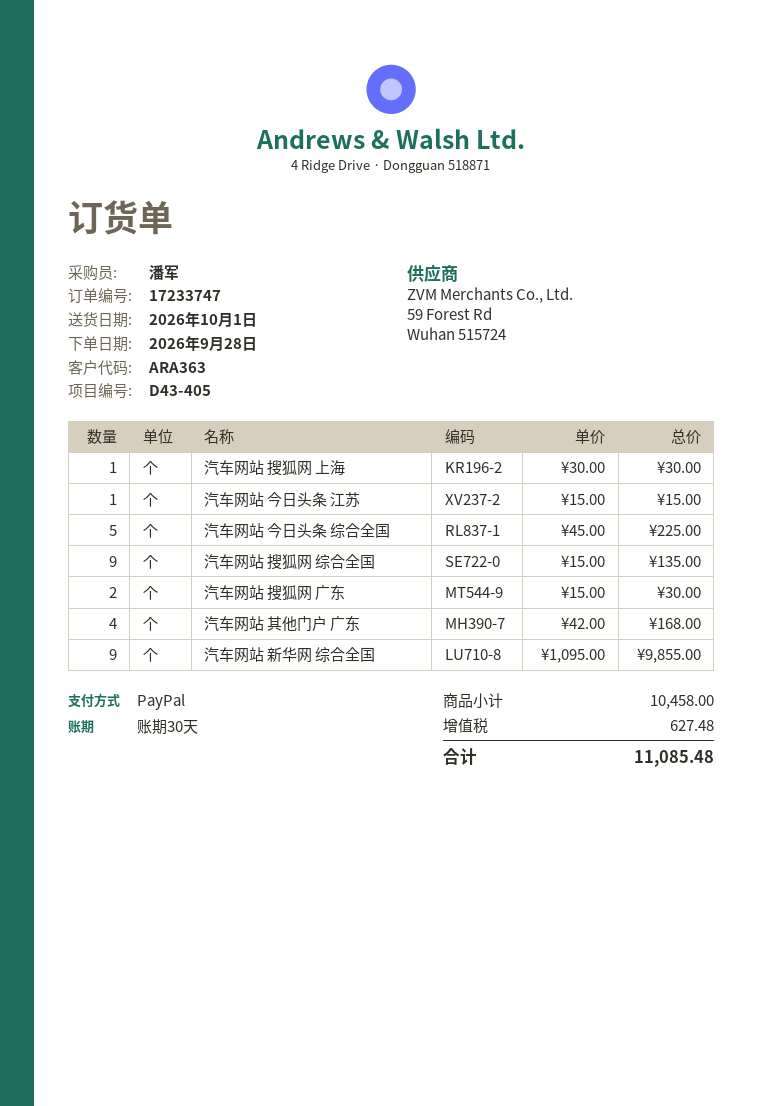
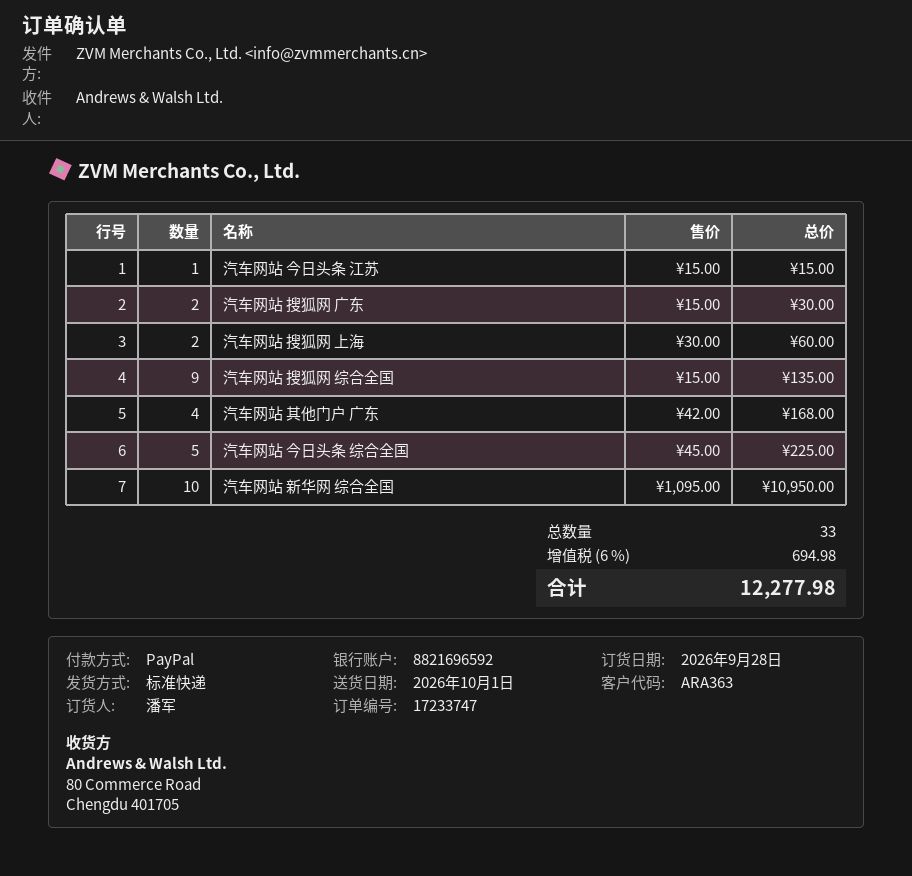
汽车网站 搜狐网 上海: 1 x 30.00 = 30.00 -> 2 x 30.00 = 60.00
汽车网站 新华网 综合全国: 9 x 1095.00 = 9855.00 -> 10 x 1095.00 = 10950.00
tax: 627.48 -> 694.98
total: 11085.48 -> 12277.98

